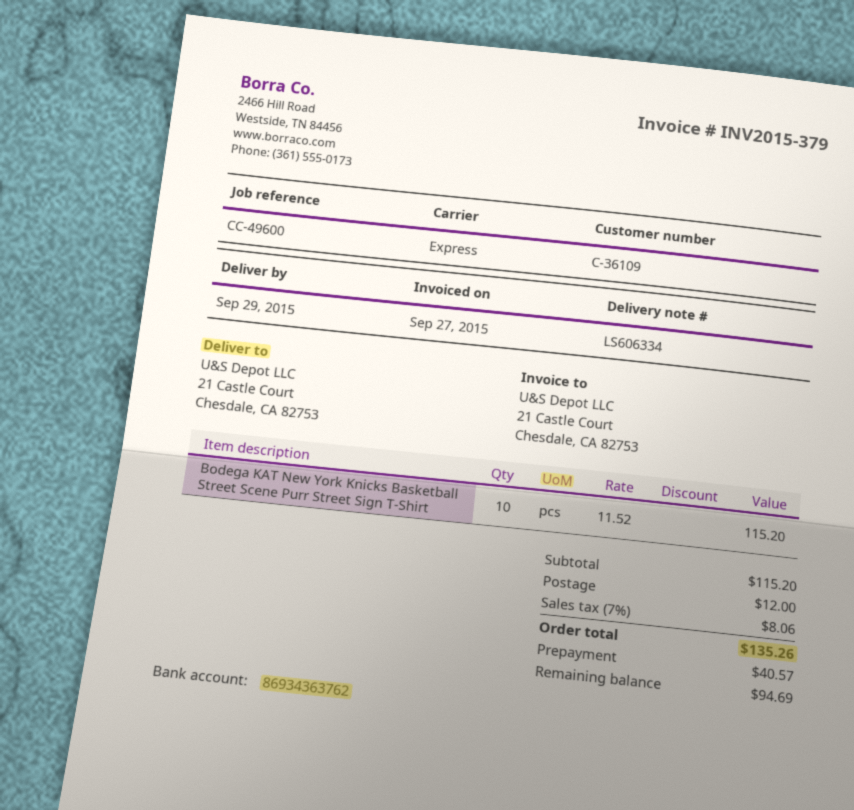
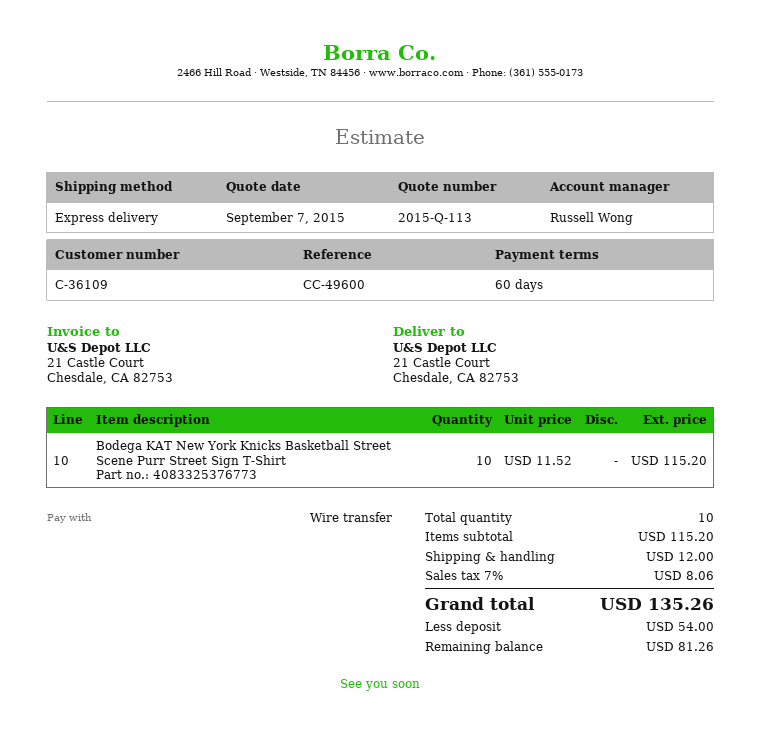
deposit: 40.57 -> 54.00
balance: 94.69 -> 81.26

